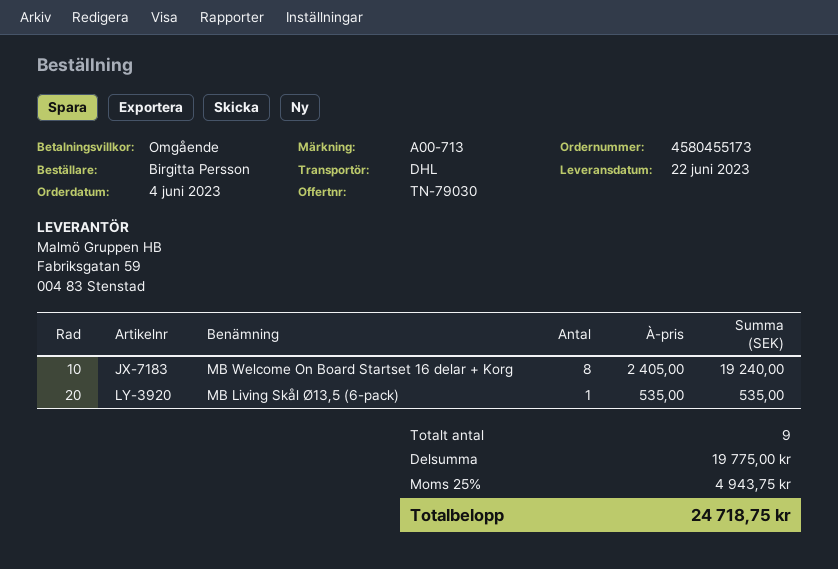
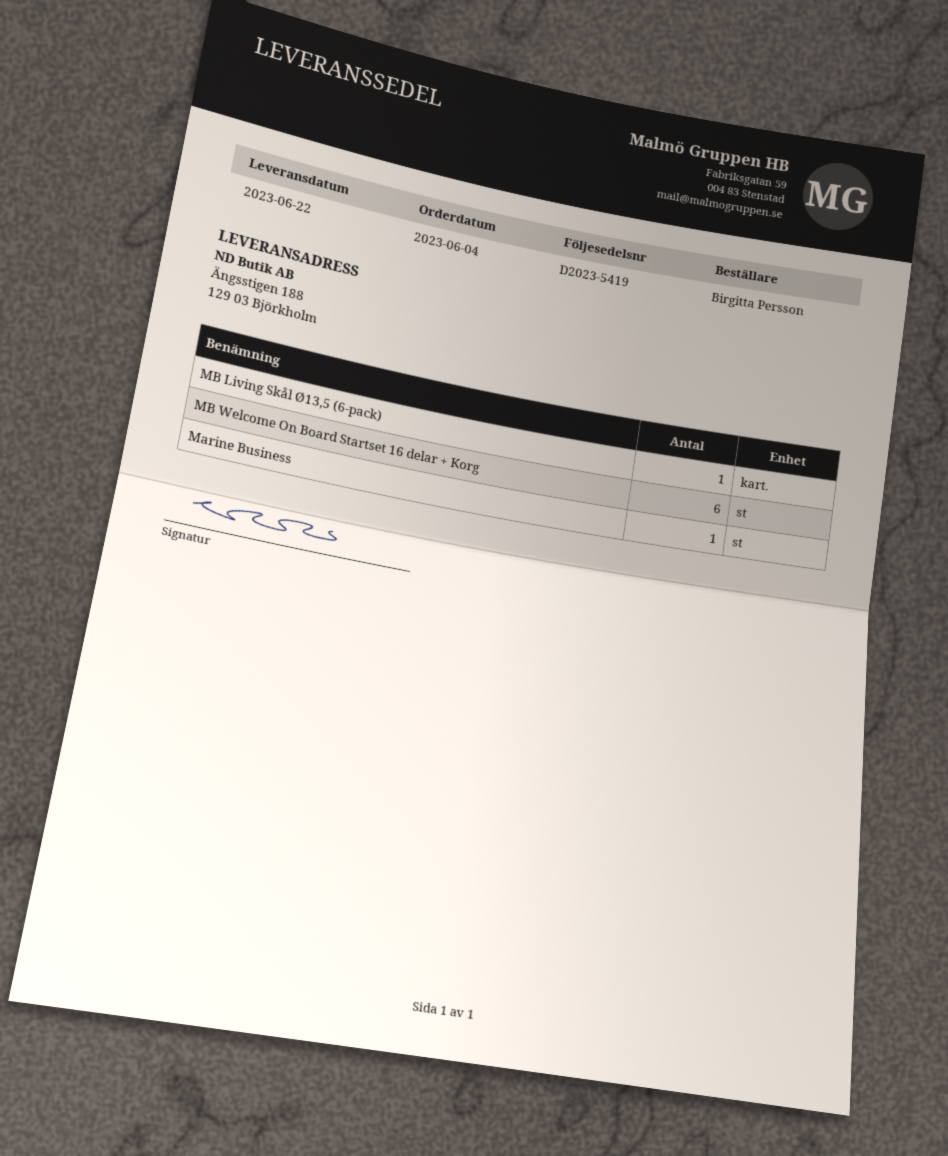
MB Welcome On Board Startset 16 delar + Korg: 8 -> 6
Marine Business: none -> 1

